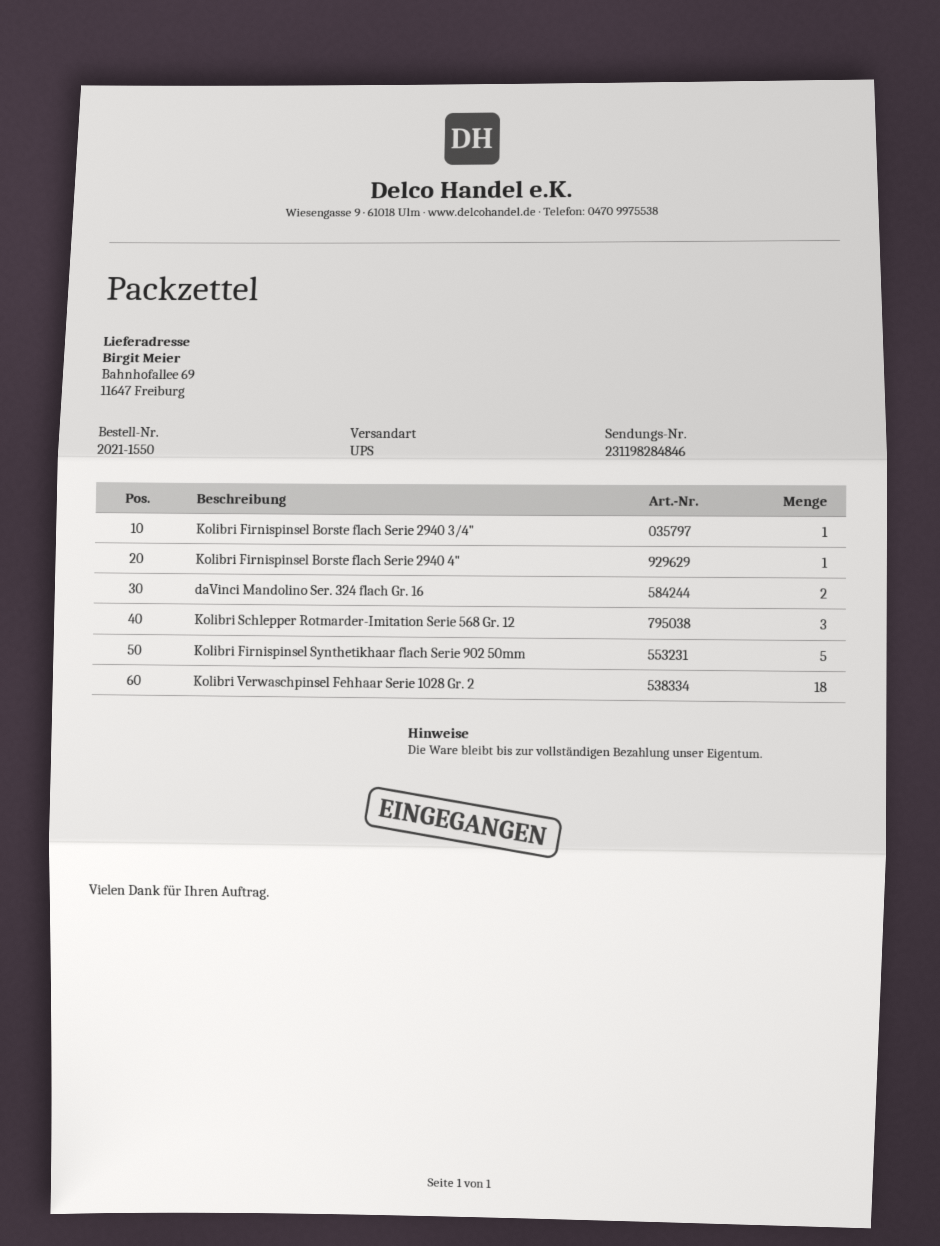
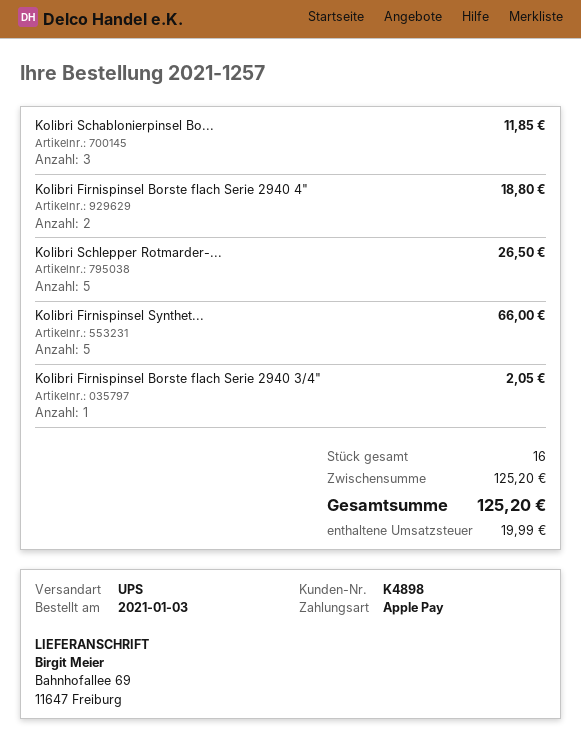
order number: 2021-1550 -> 2021-1257
Kolibri Firnispinsel Borste flach Serie 2940 4": 1 -> 2
daVinci Mandolino Ser. 324 flach Gr. 16: 2 -> none
Kolibri Schlepper Rotmarder-Imitation Serie 568 Gr. 12: 3 -> 5
Kolibri Verwaschpinsel Fehhaar Serie 1028 Gr. 2: 18 -> none
Kolibri Schablonierpinsel Bo...: none -> 3

